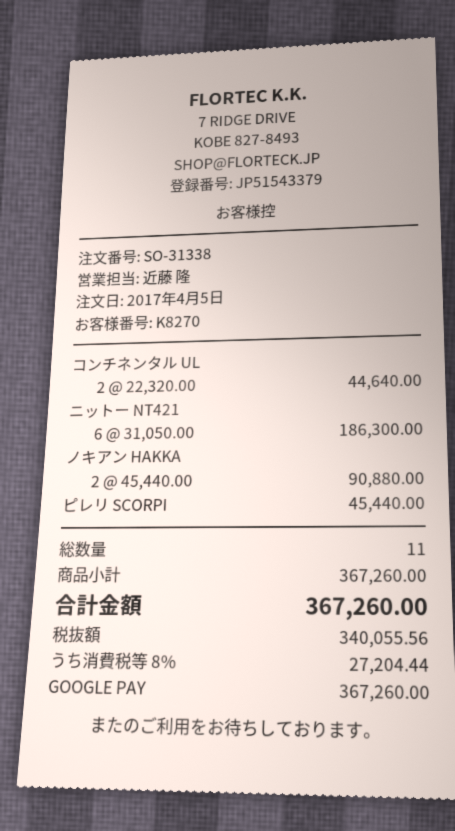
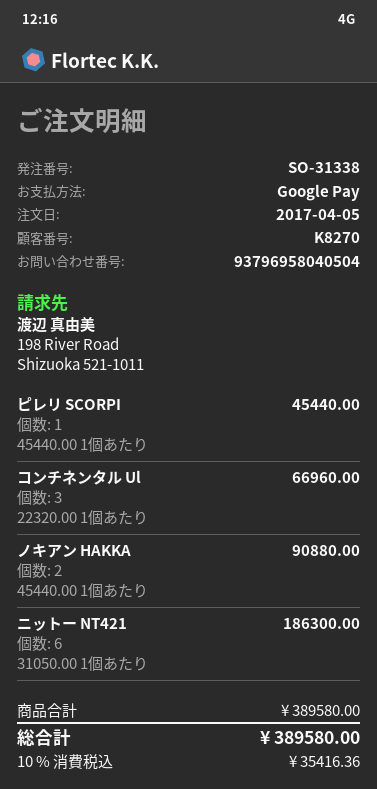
コンチネンタル UL: 2 x 22320.00 = 44640.00 -> 3 x 22320.00 = 66960.00
subtotal: 367260.00 -> 389580.00
tax: 8% = 27204.44 -> 10% = 35416.36
total: 367260.00 -> 389580.00

